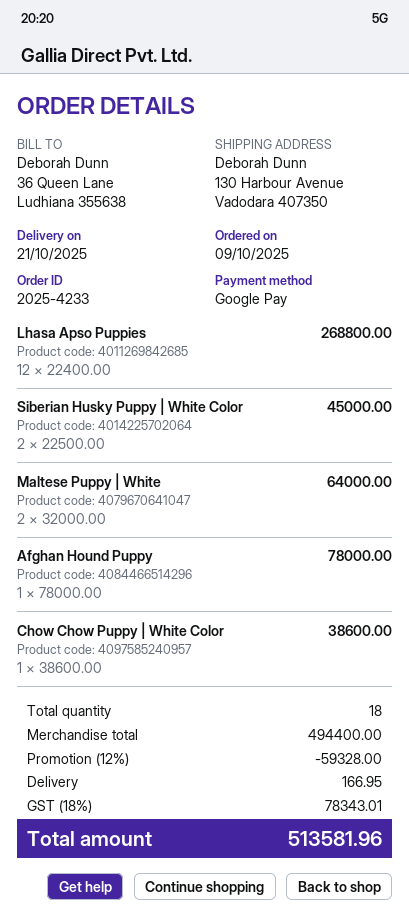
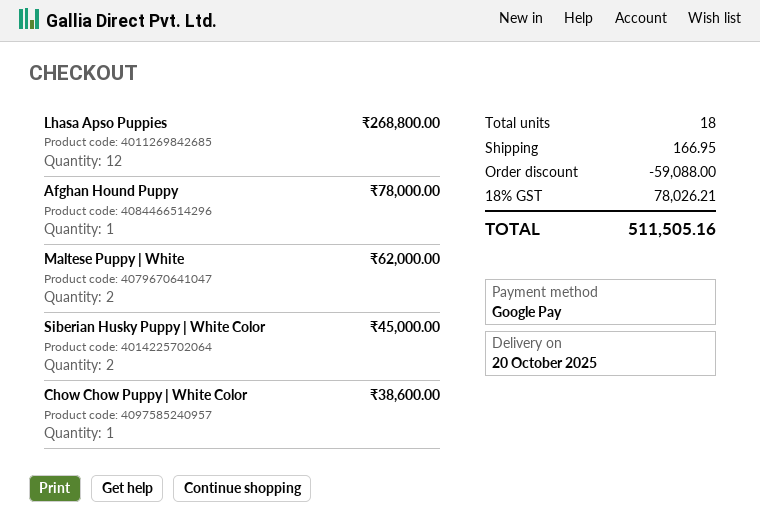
delivery date: 2025-10-21 -> 2025-10-20
Maltese Puppy | White: 2 for 64000.00 -> 2 for 62000.00
discount: 59328.00 -> 59088.00
tax: 18% = 78343.01 -> 18% = 78026.21
total: 513581.96 -> 511505.16

